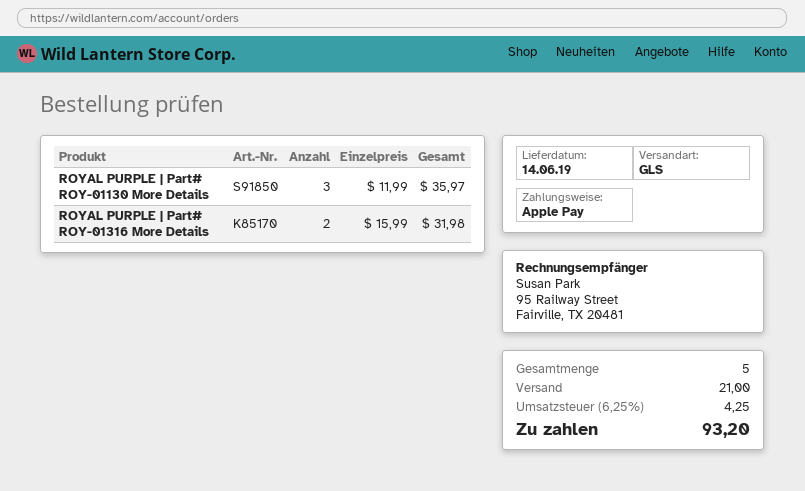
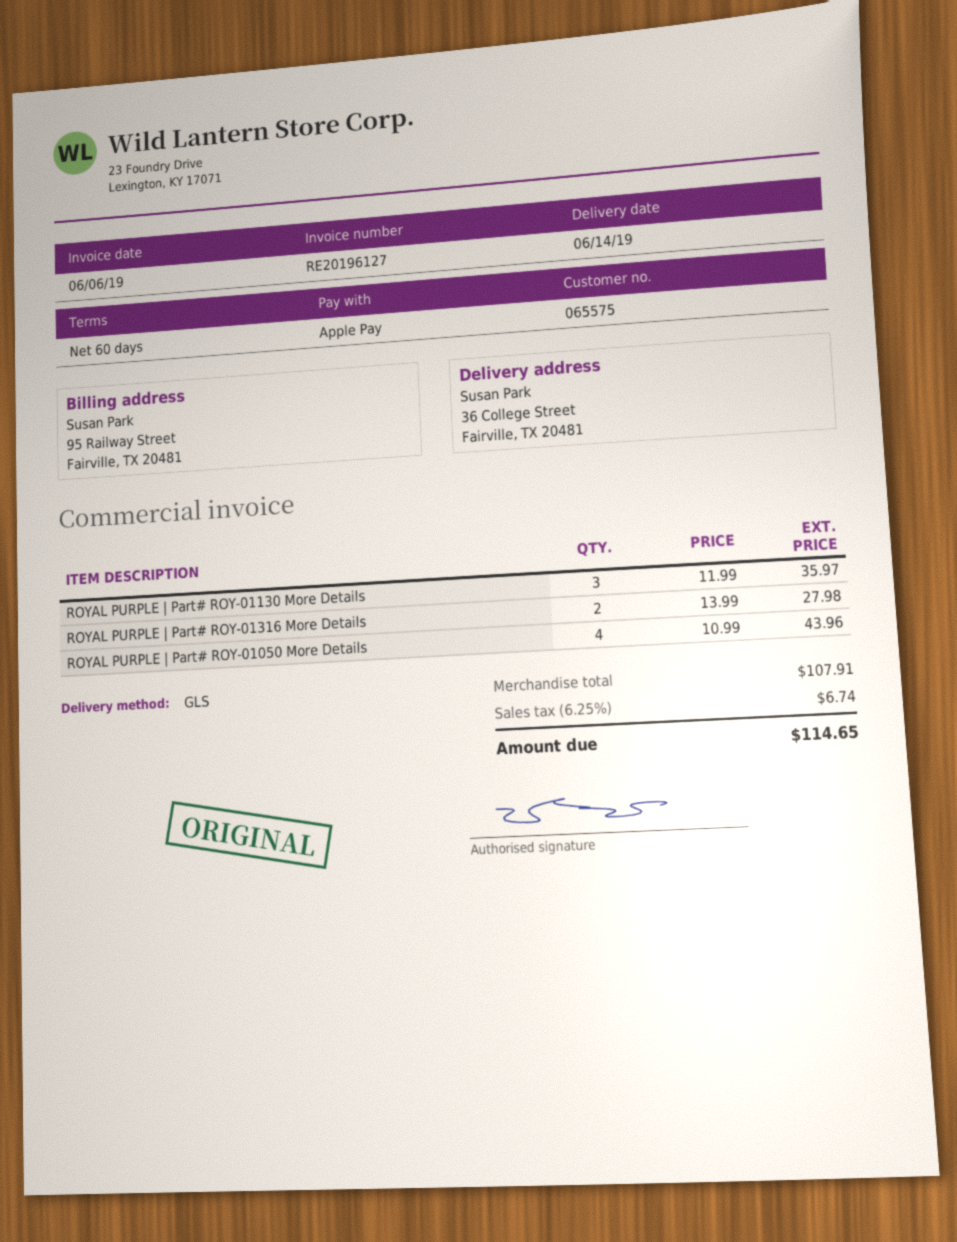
ROYAL PURPLE | Part# ROY-01316 More Details: 2 x 15.99 = 31.98 -> 2 x 13.99 = 27.98
ROYAL PURPLE | Part# ROY-01050 More Details: none -> 4 x 10.99 = 43.96
shipping: 21.00 -> none
tax: 6.25% = 4.25 -> 6.25% = 6.74
total: 93.20 -> 114.65

